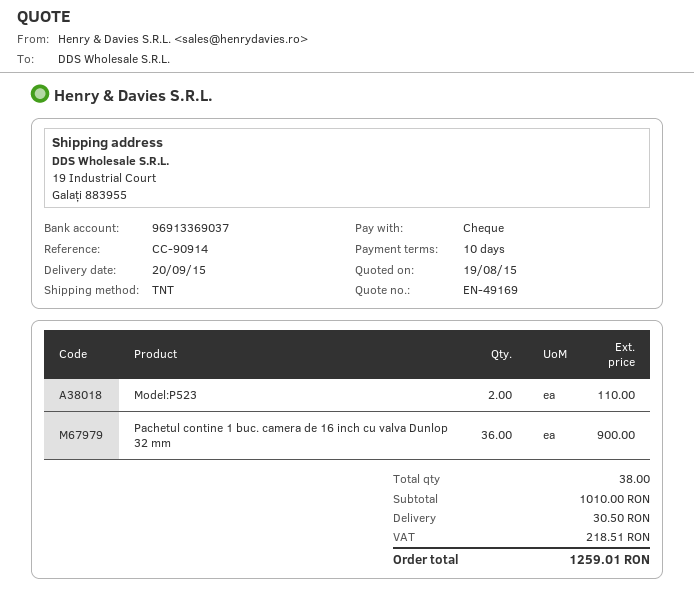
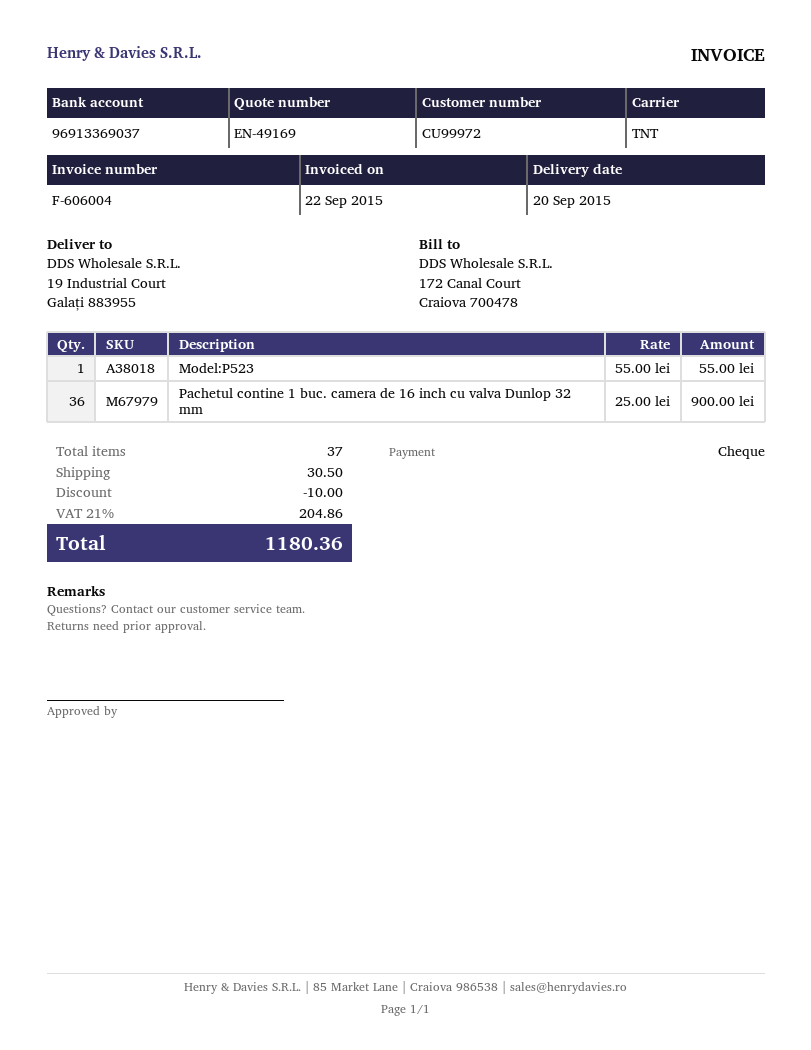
Model:P523: 2 for 110.00 -> 1 for 55.00
total quantity: 38 -> 37
discount: none -> 10.00
tax: 218.51 -> 204.86
total: 1259.01 -> 1180.36

